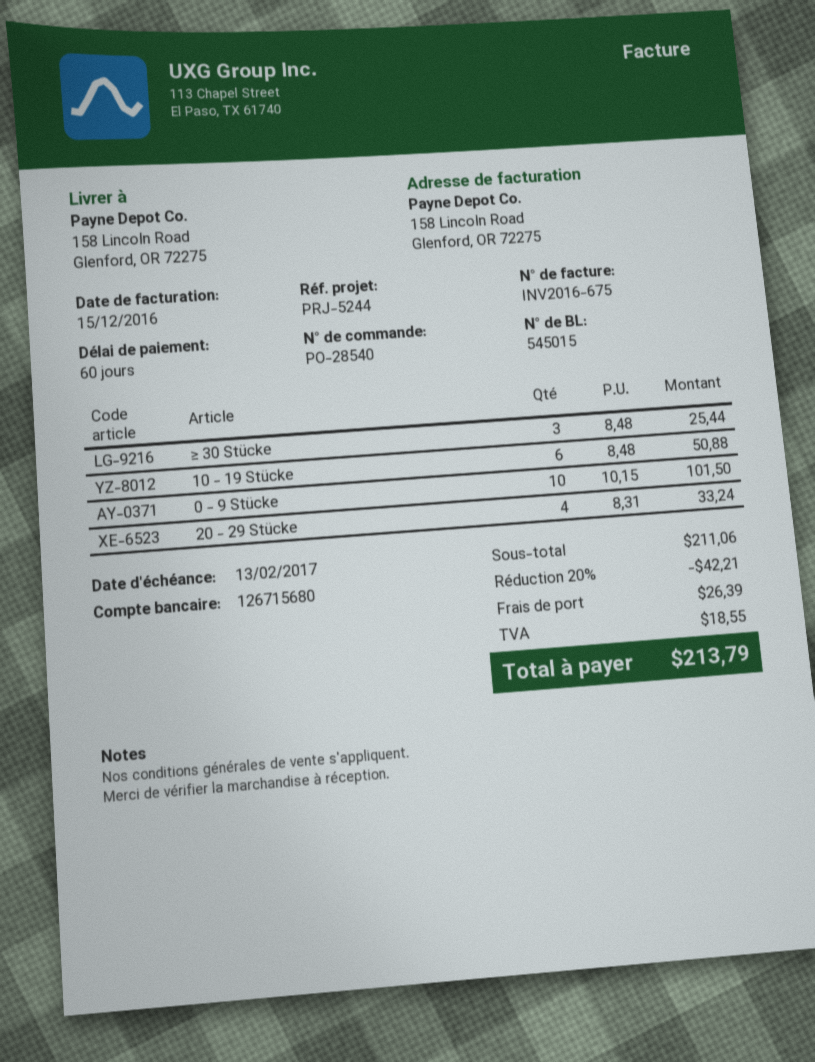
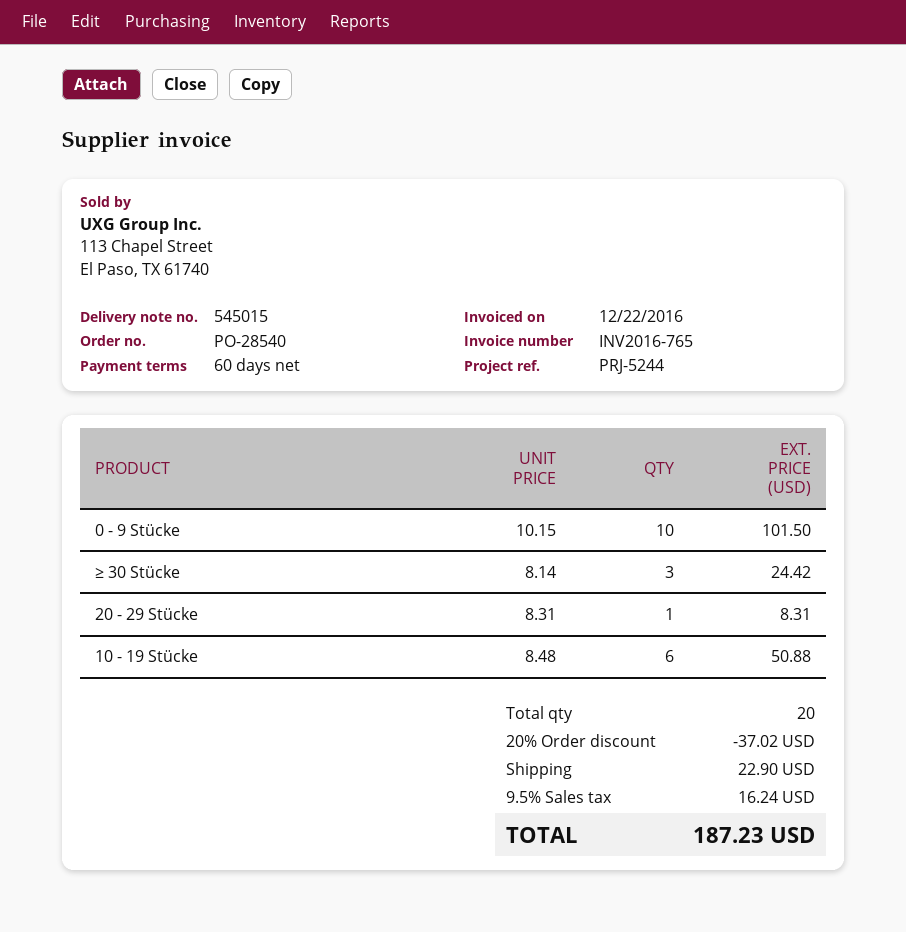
invoice number: INV2016-675 -> INV2016-765
invoice date: 2016-12-15 -> 2016-12-22
≥ 30 Stücke: 3 x 8.48 = 25.44 -> 3 x 8.14 = 24.42
20 - 29 Stücke: 4 x 8.31 = 33.24 -> 1 x 8.31 = 8.31
discount: 20% = 42.21 -> 20% = 37.02
shipping: 26.39 -> 22.90
tax: 18.55 -> 16.24
total: 213.79 -> 187.23

